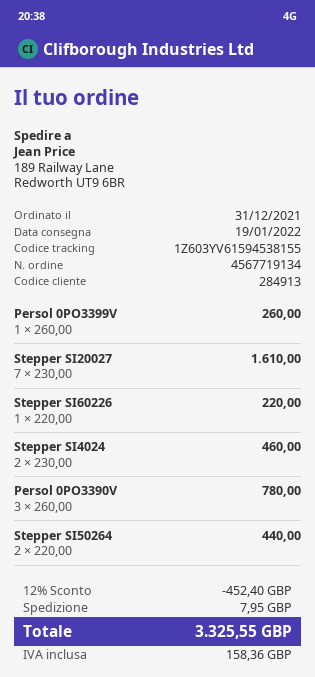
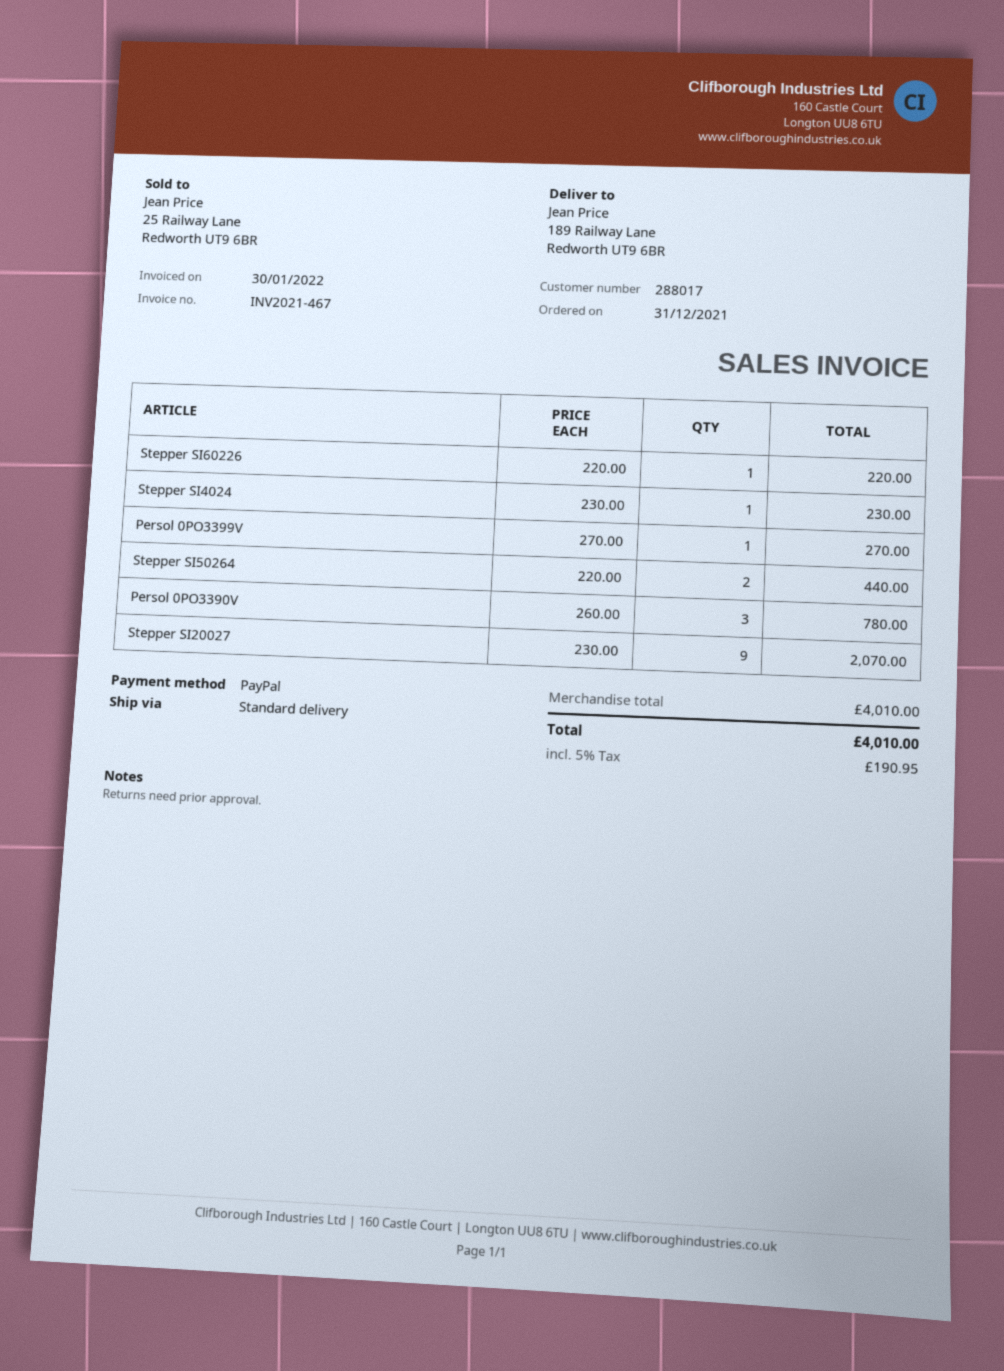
customer number: 284913 -> 288017
Persol 0PO3399V: 1 x 260.00 = 260.00 -> 1 x 270.00 = 270.00
Stepper SI20027: 7 x 230.00 = 1610.00 -> 9 x 230.00 = 2070.00
Stepper SI4024: 2 x 230.00 = 460.00 -> 1 x 230.00 = 230.00
discount: 12% = 452.40 -> none
shipping: 7.95 -> none
tax: 158.36 -> 190.95
total: 3325.55 -> 4010.00

